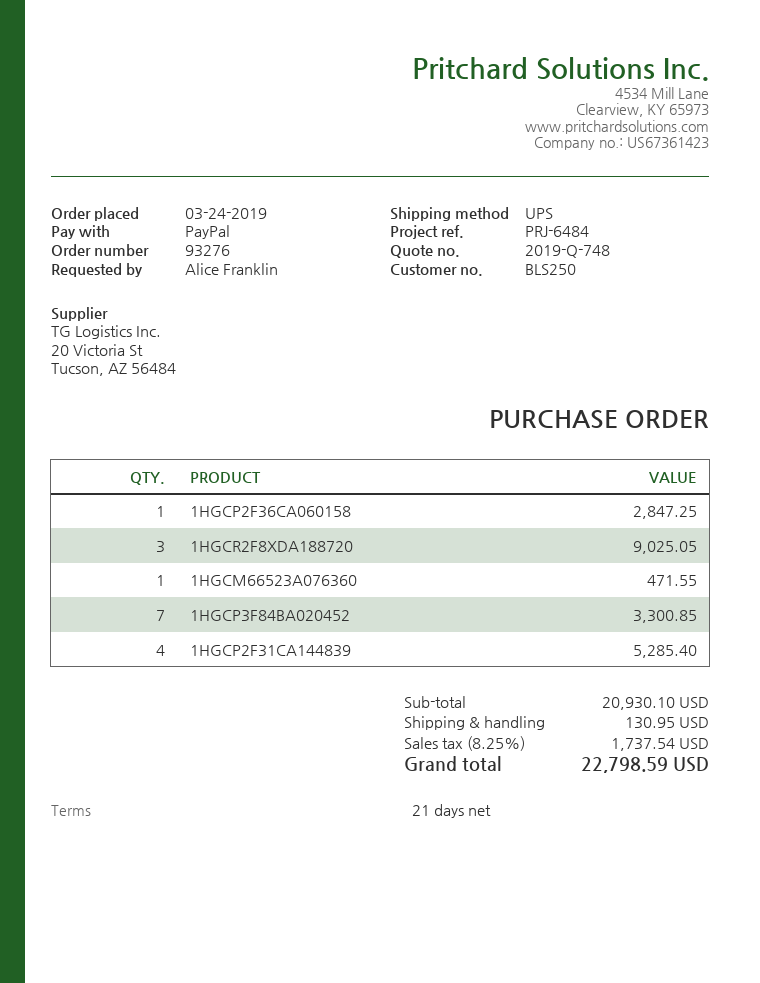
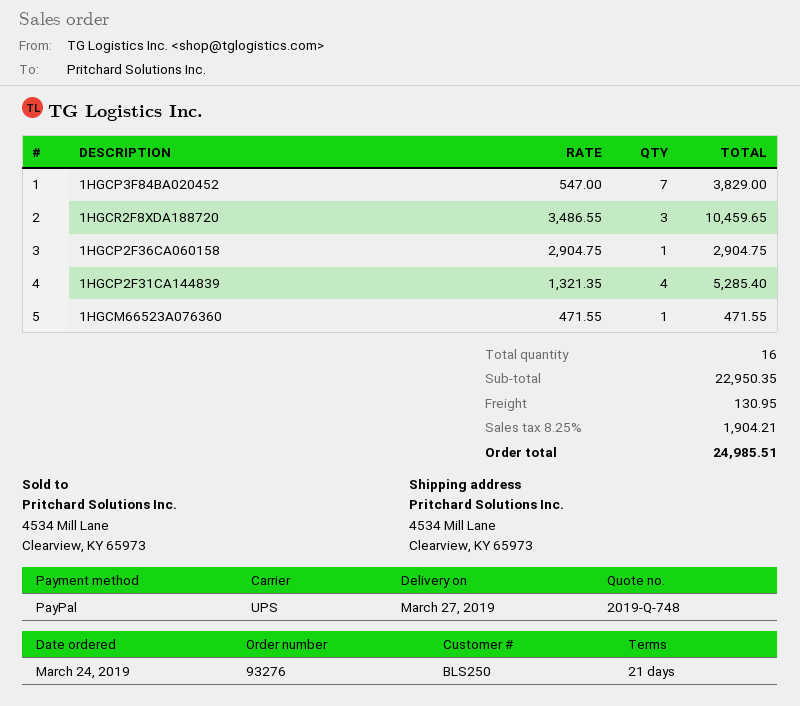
1HGCP2F36CA060158: 1 for 2847.25 -> 1 for 2904.75
1HGCR2F8XDA188720: 3 for 9025.05 -> 3 for 10459.65
1HGCP3F84BA020452: 7 for 3300.85 -> 7 for 3829.00
subtotal: 20930.10 -> 22950.35
tax: 8.25% = 1737.54 -> 8.25% = 1904.21
total: 22798.59 -> 24985.51

